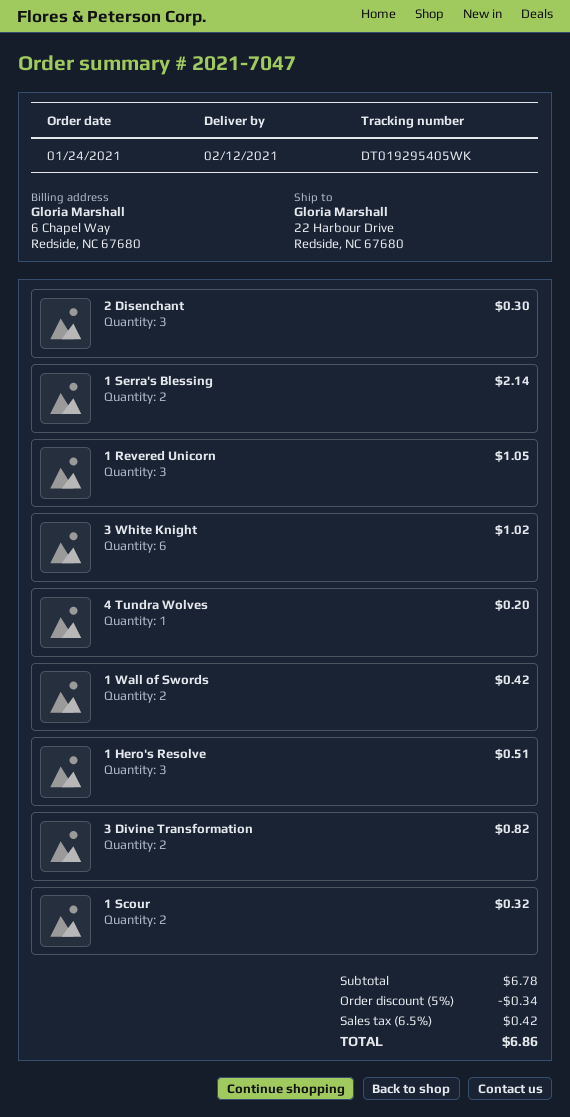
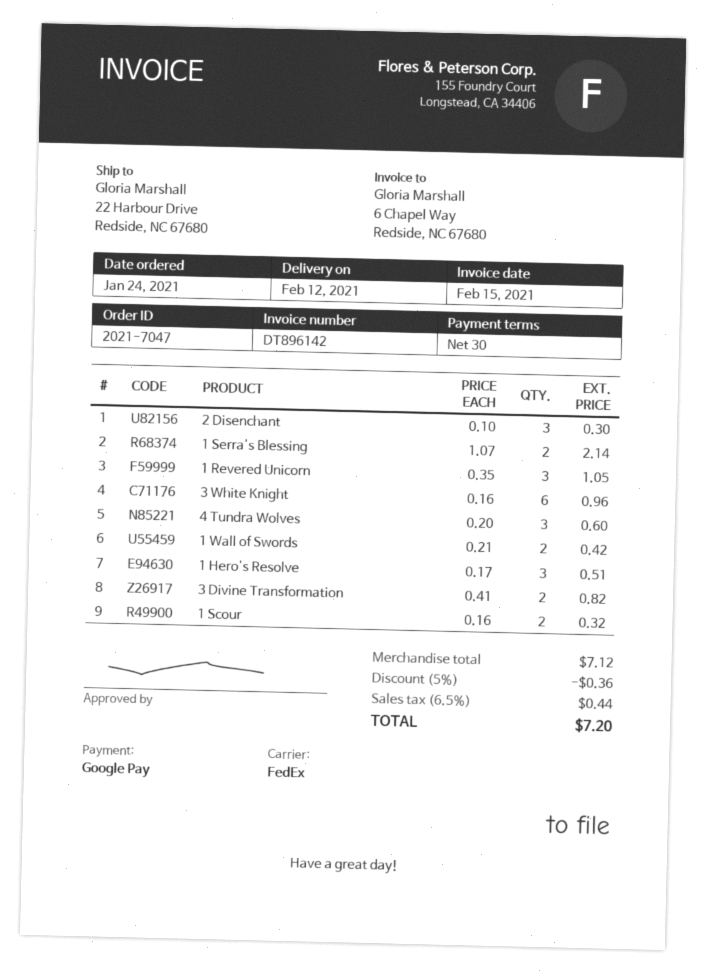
3 White Knight: 6 for 1.02 -> 6 for 0.96
4 Tundra Wolves: 1 for 0.20 -> 3 for 0.60
subtotal: 6.78 -> 7.12
discount: 5% = 0.34 -> 5% = 0.36
tax: 6.5% = 0.42 -> 6.5% = 0.44
total: 6.86 -> 7.20

